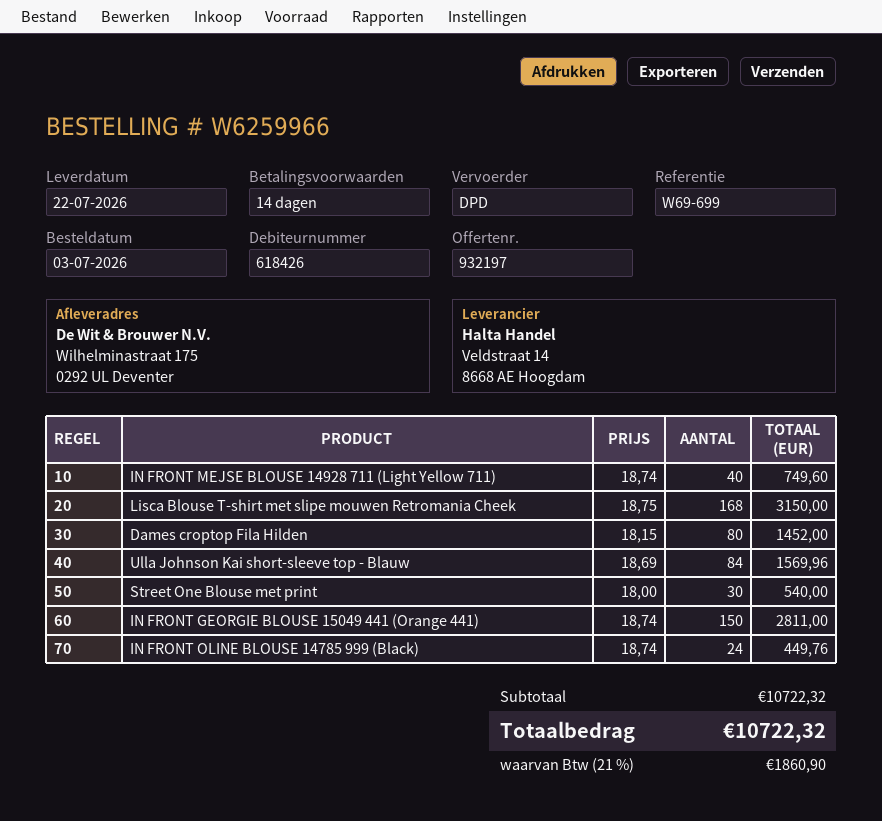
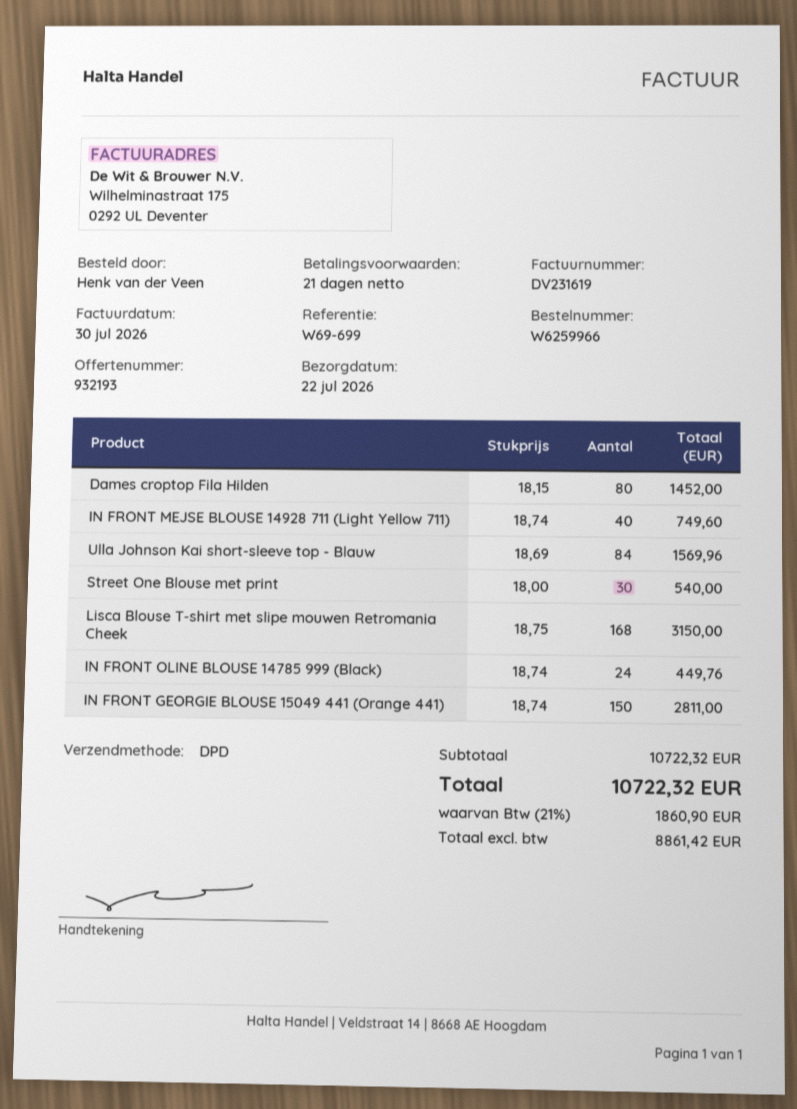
quote number: 932197 -> 932193
payment terms: 14 days -> 21 days

